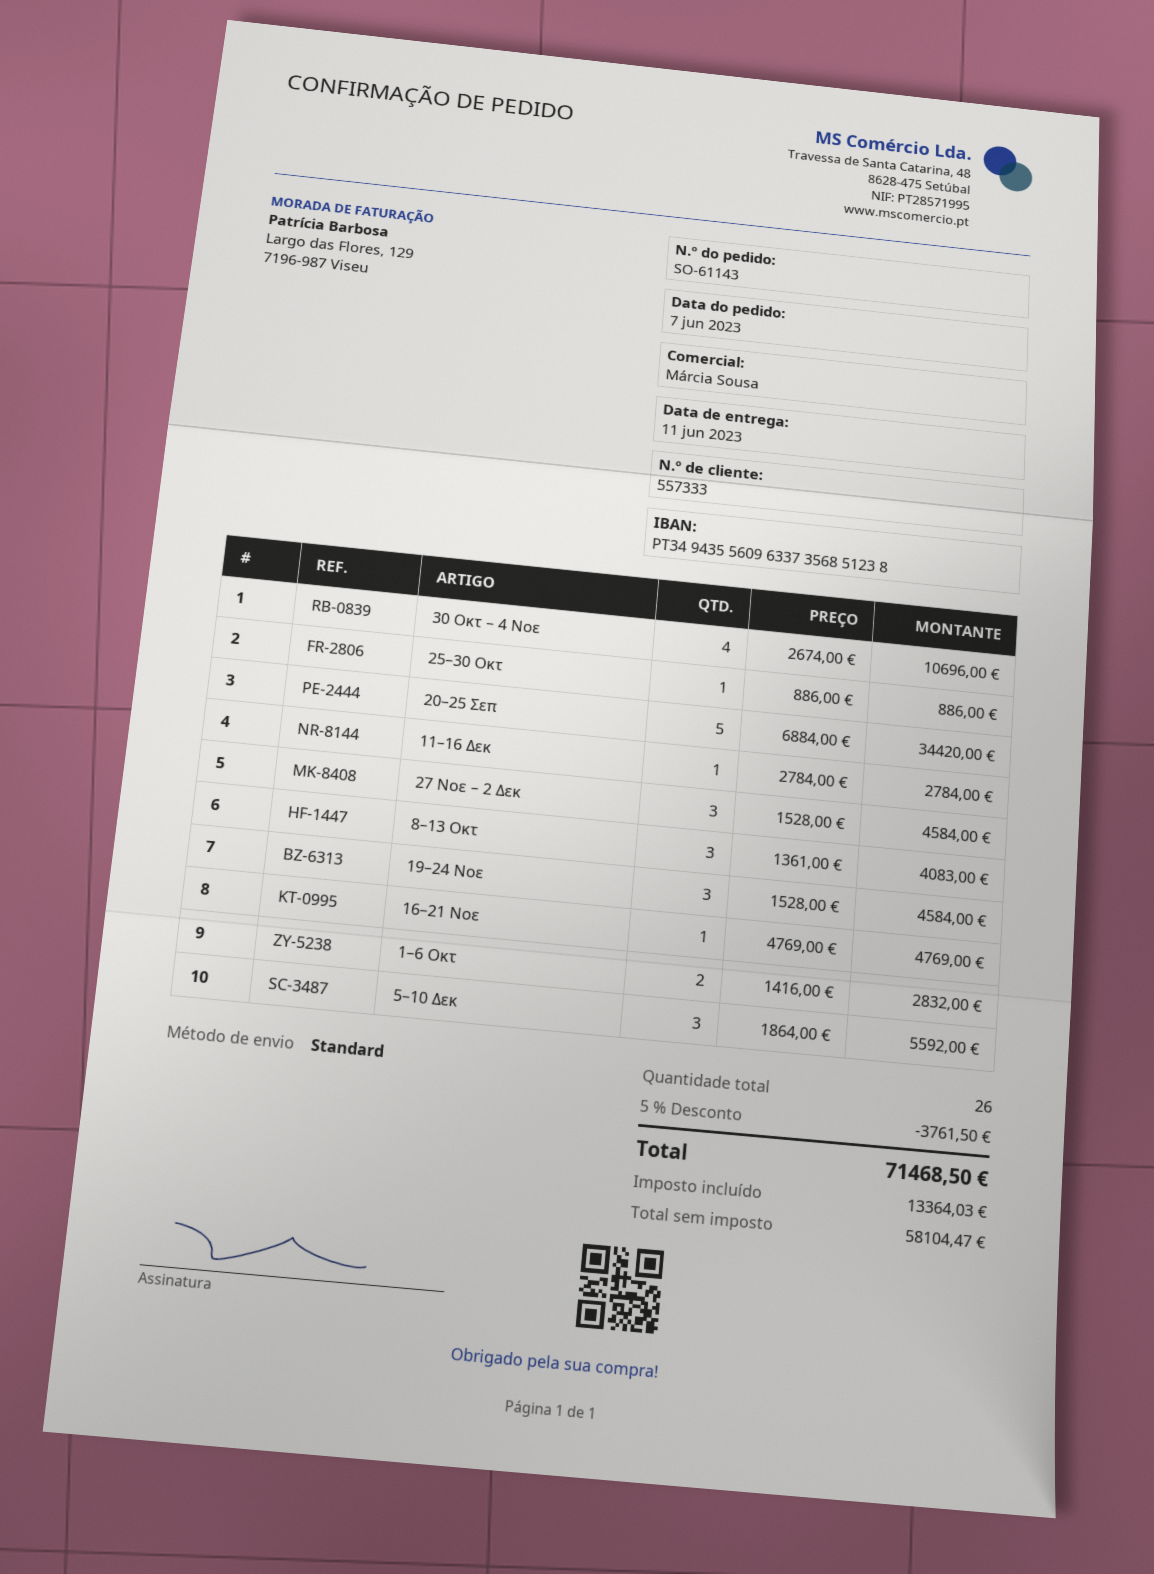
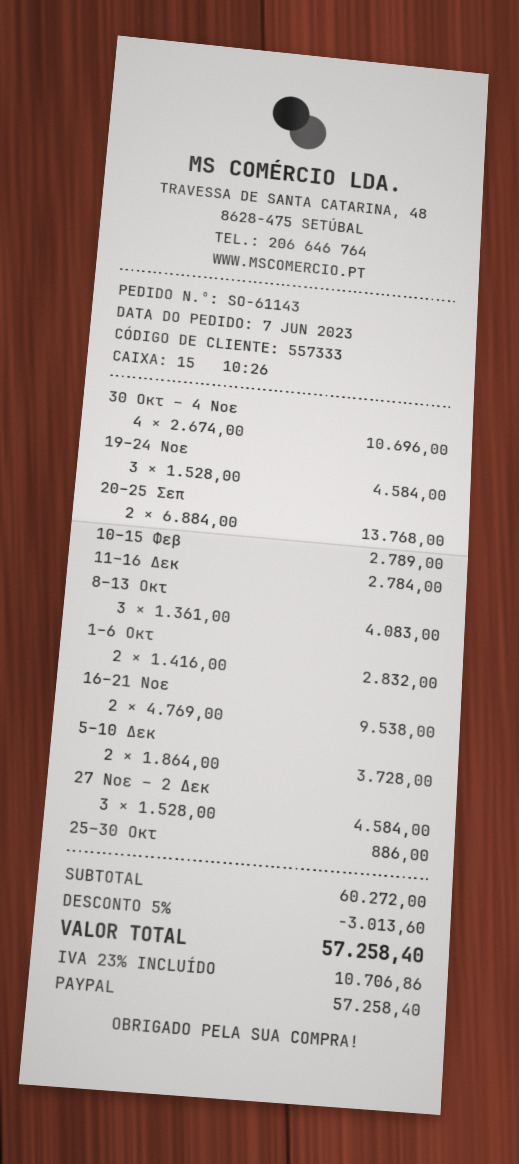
20–25 Σεπ: 5 x 6884.00 = 34420.00 -> 2 x 6884.00 = 13768.00
16–21 Νοε: 1 x 4769.00 = 4769.00 -> 2 x 4769.00 = 9538.00
5–10 Δεκ: 3 x 1864.00 = 5592.00 -> 2 x 1864.00 = 3728.00
10–15 Φεβ: none -> 1 x 2789.00 = 2789.00
discount: 5% = 3761.50 -> 5% = 3013.60
tax: 13364.03 -> 10706.86
total: 71468.50 -> 57258.40

